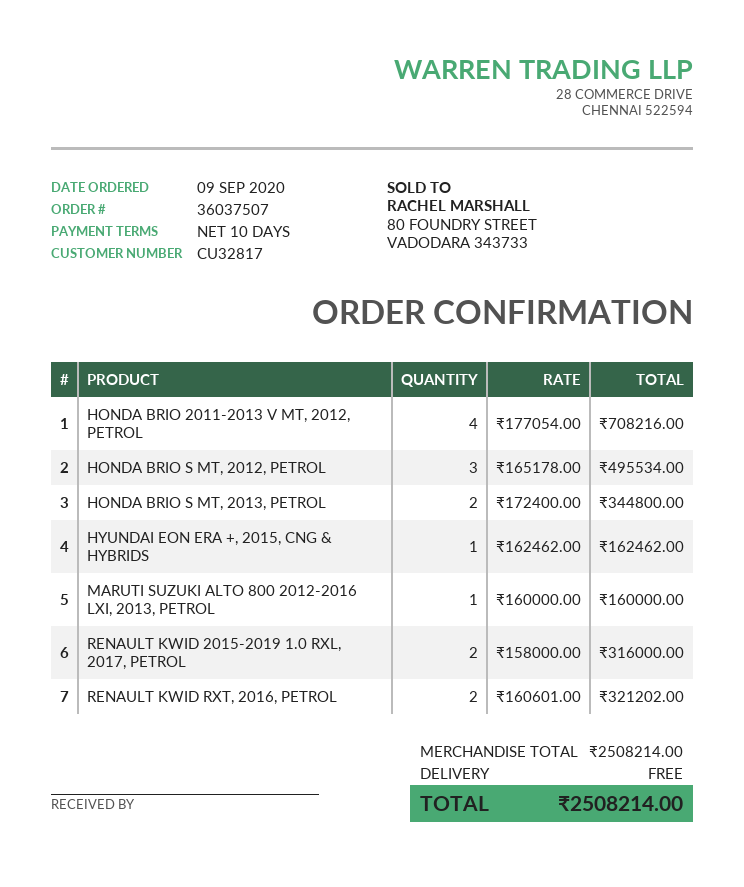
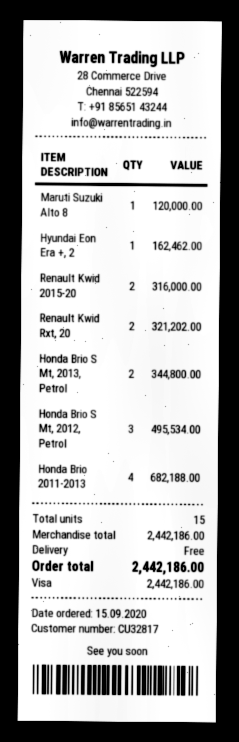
order date: 2020-09-09 -> 2020-09-15
HONDA BRIO 2011-2013 V MT, 2012, PETROL: 4 for 708216.00 -> 4 for 682188.00
MARUTI SUZUKI ALTO 800 2012-2016 LXI, 2013, PETROL: 1 for 160000.00 -> 1 for 120000.00
subtotal: 2508214.00 -> 2442186.00
total: 2508214.00 -> 2442186.00

